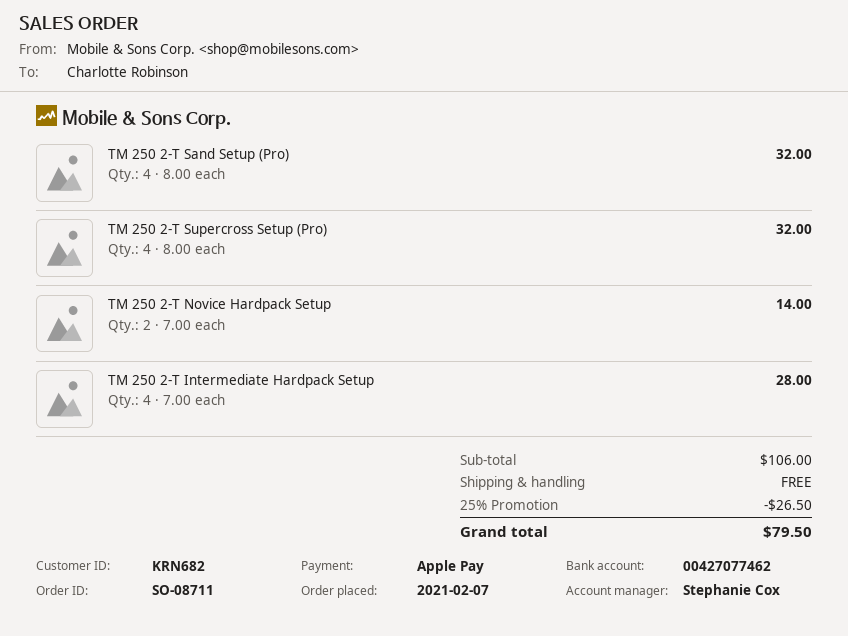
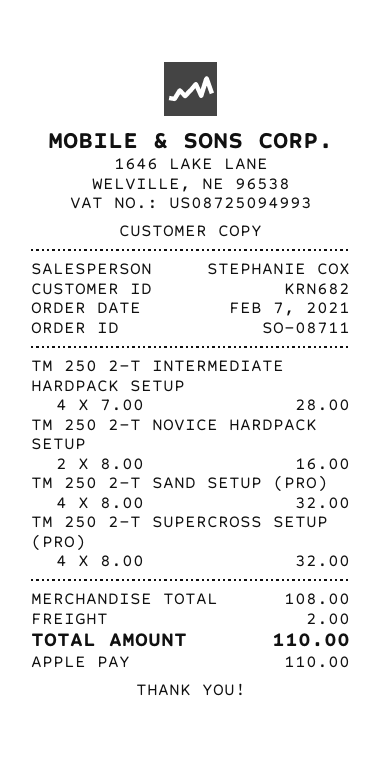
TM 250 2-T Novice Hardpack Setup: 2 x 7.00 = 14.00 -> 2 x 8.00 = 16.00
subtotal: 106.00 -> 108.00
discount: 25% = 26.50 -> none
shipping: 0.00 -> 2.00
total: 79.50 -> 110.00

